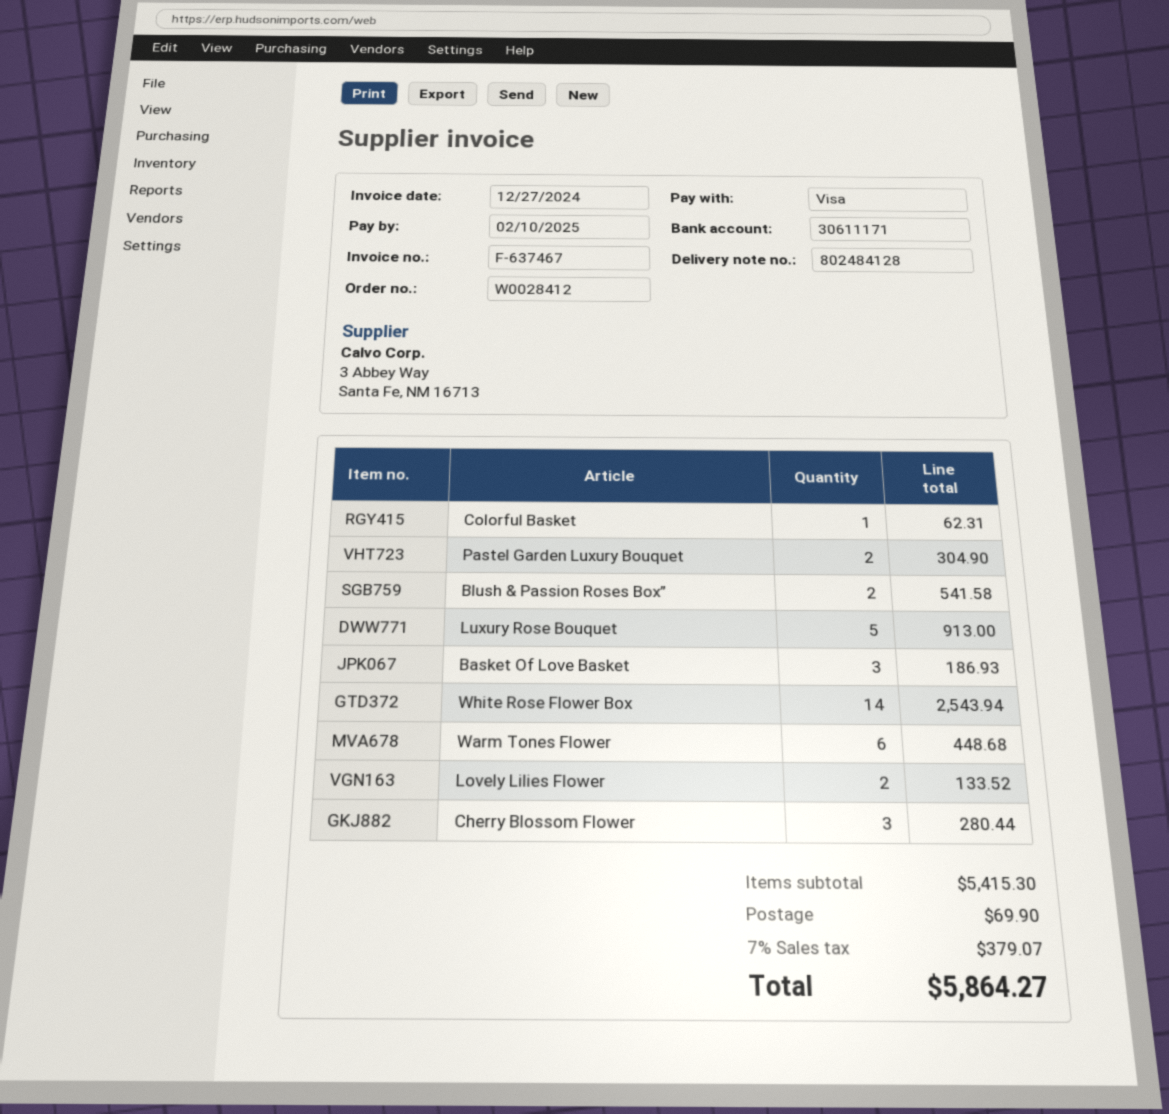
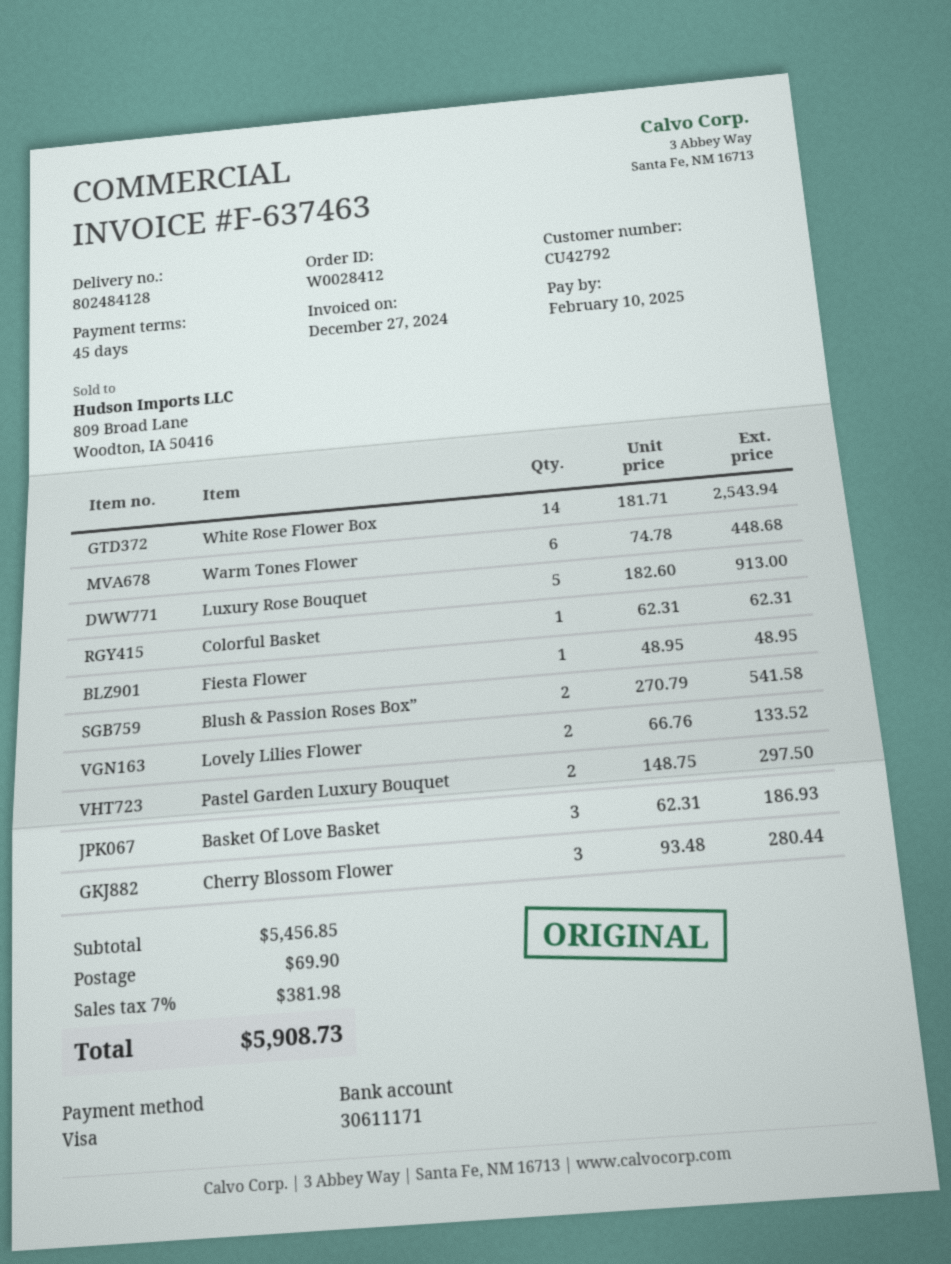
invoice number: F-637467 -> F-637463
Pastel Garden Luxury Bouquet: 2 for 304.90 -> 2 for 297.50
Fiesta Flower: none -> 1 for 48.95
subtotal: 5415.30 -> 5456.85
tax: 7% = 379.07 -> 7% = 381.98
total: 5864.27 -> 5908.73

